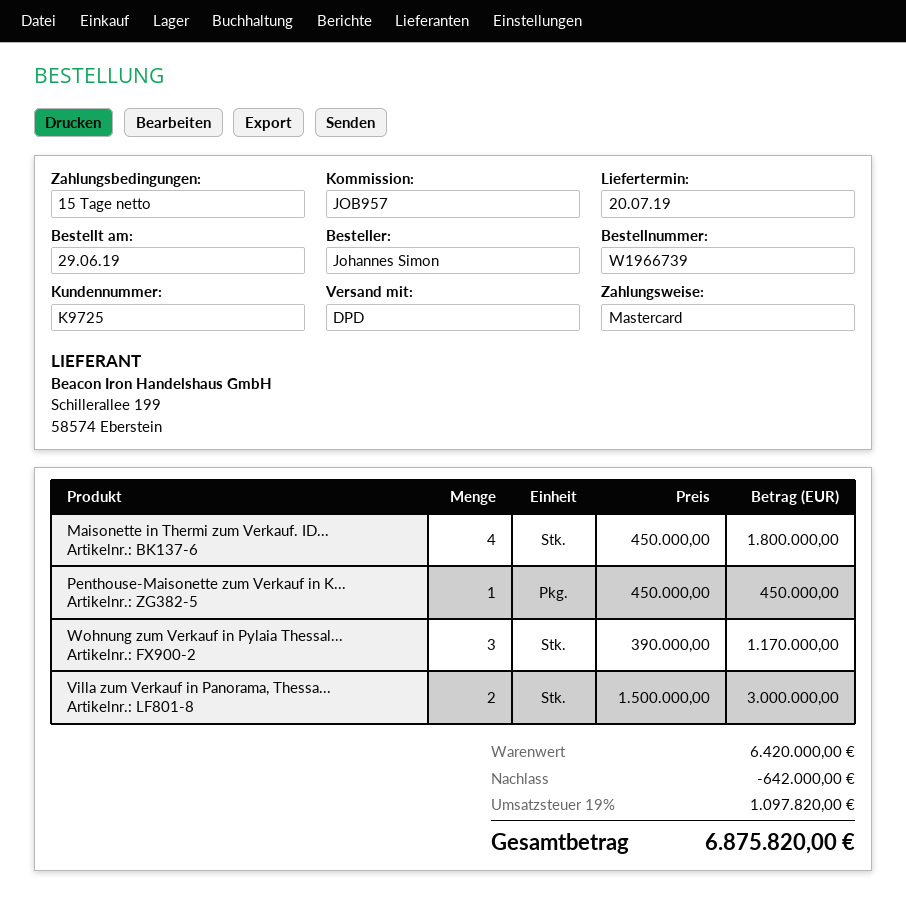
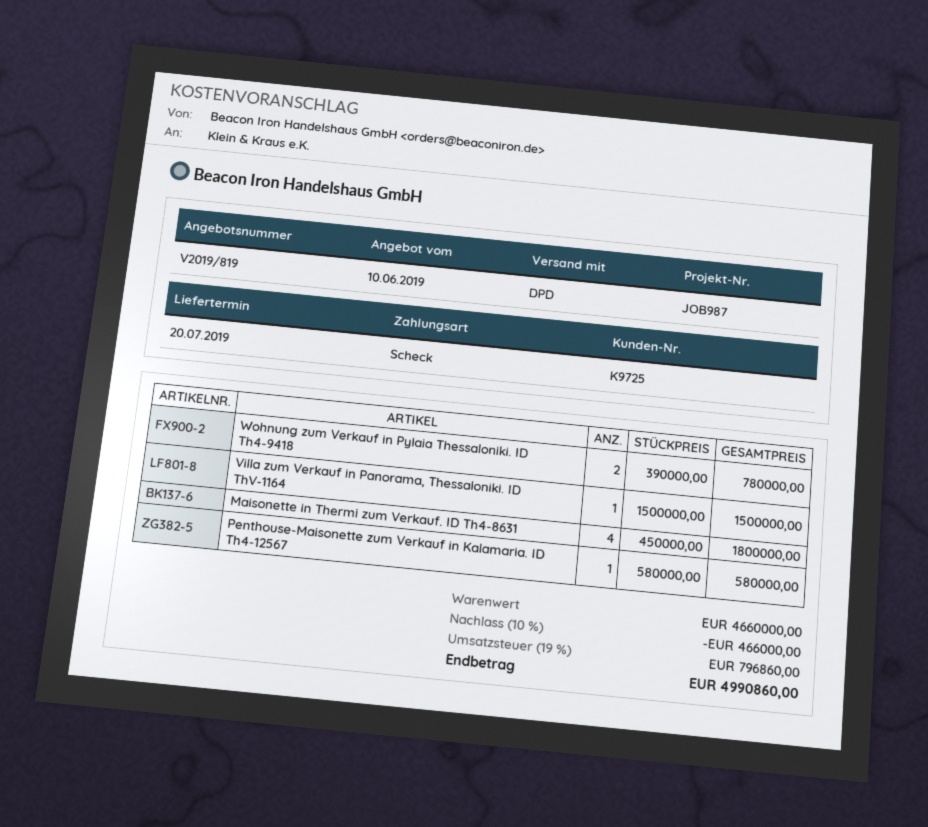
reference: JOB957 -> JOB987
payment method: Mastercard -> cheque
Penthouse-Maisonette zum Verkauf in K...: 1 x 450000.00 = 450000.00 -> 1 x 580000.00 = 580000.00
Wohnung zum Verkauf in Pylaia Thessal...: 3 x 390000.00 = 1170000.00 -> 2 x 390000.00 = 780000.00
Villa zum Verkauf in Panorama, Thessa...: 2 x 1500000.00 = 3000000.00 -> 1 x 1500000.00 = 1500000.00
subtotal: 6420000.00 -> 4660000.00
discount: 642000.00 -> 466000.00
tax: 19% = 1097820.00 -> 19% = 796860.00
total: 6875820.00 -> 4990860.00

